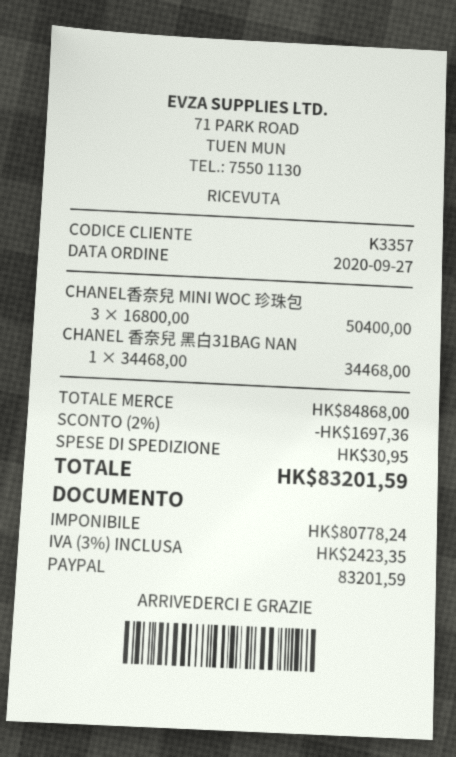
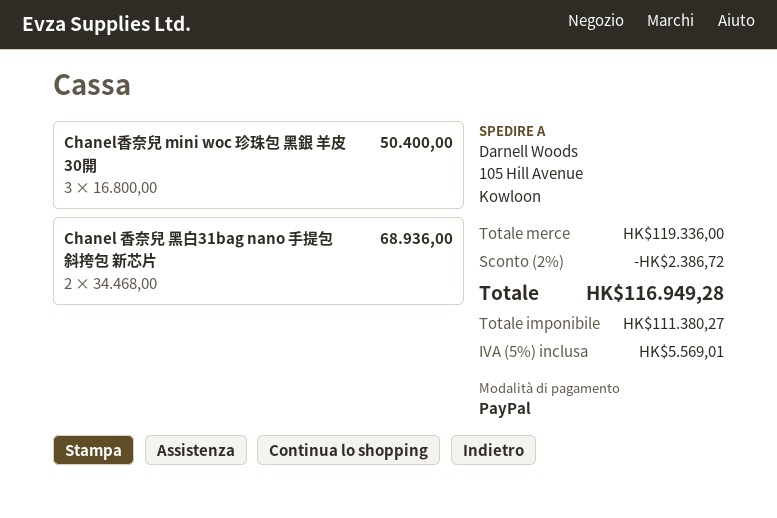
CHANEL 香奈兒 黑白31BAG NAN: 1 x 34468.00 = 34468.00 -> 2 x 34468.00 = 68936.00
subtotal: 84868.00 -> 119336.00
discount: 2% = 1697.36 -> 2% = 2386.72
shipping: 30.95 -> none
net: 80778.24 -> 111380.27
tax: 3% = 2423.35 -> 5% = 5569.01
total: 83201.59 -> 116949.28

